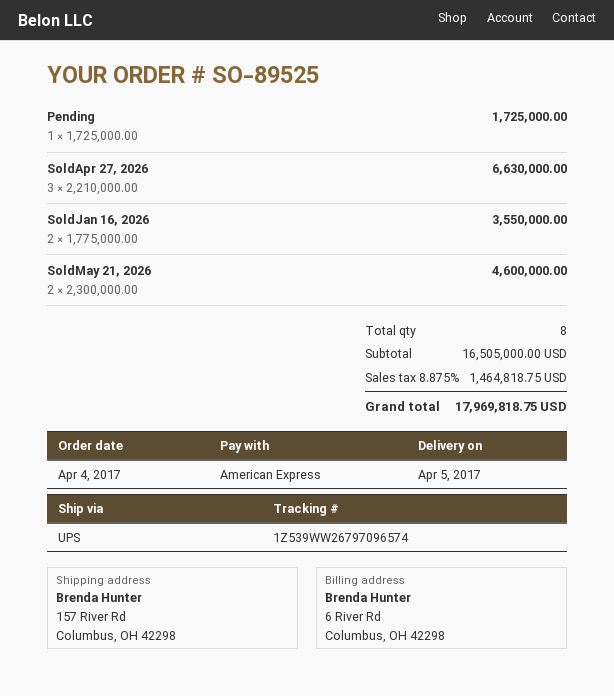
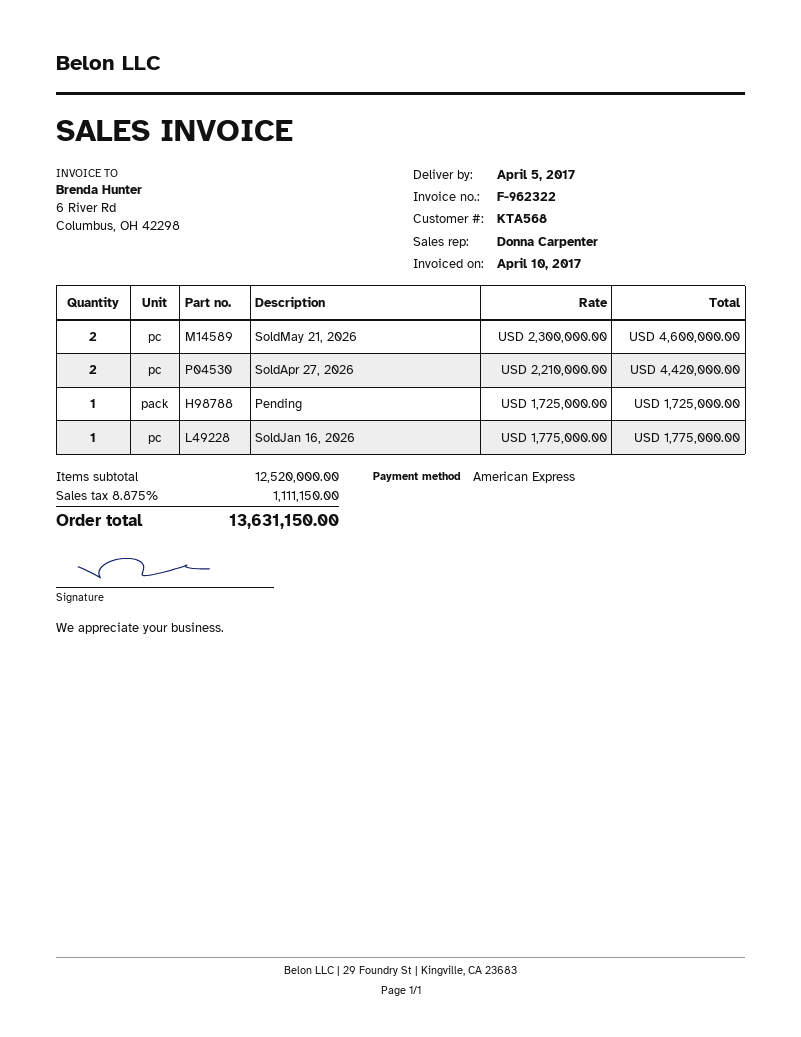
SoldApr 27, 2026: 3 x 2210000.00 = 6630000.00 -> 2 x 2210000.00 = 4420000.00
SoldJan 16, 2026: 2 x 1775000.00 = 3550000.00 -> 1 x 1775000.00 = 1775000.00
subtotal: 16505000.00 -> 12520000.00
tax: 8.875% = 1464818.75 -> 8.875% = 1111150.00
total: 17969818.75 -> 13631150.00

